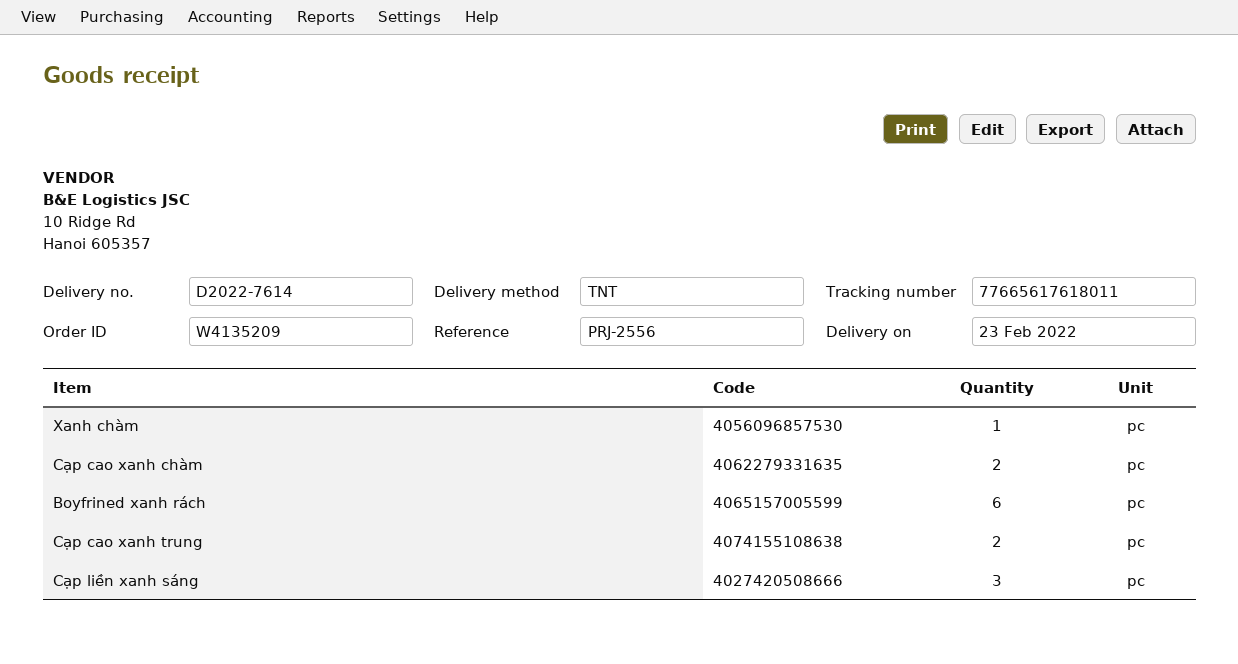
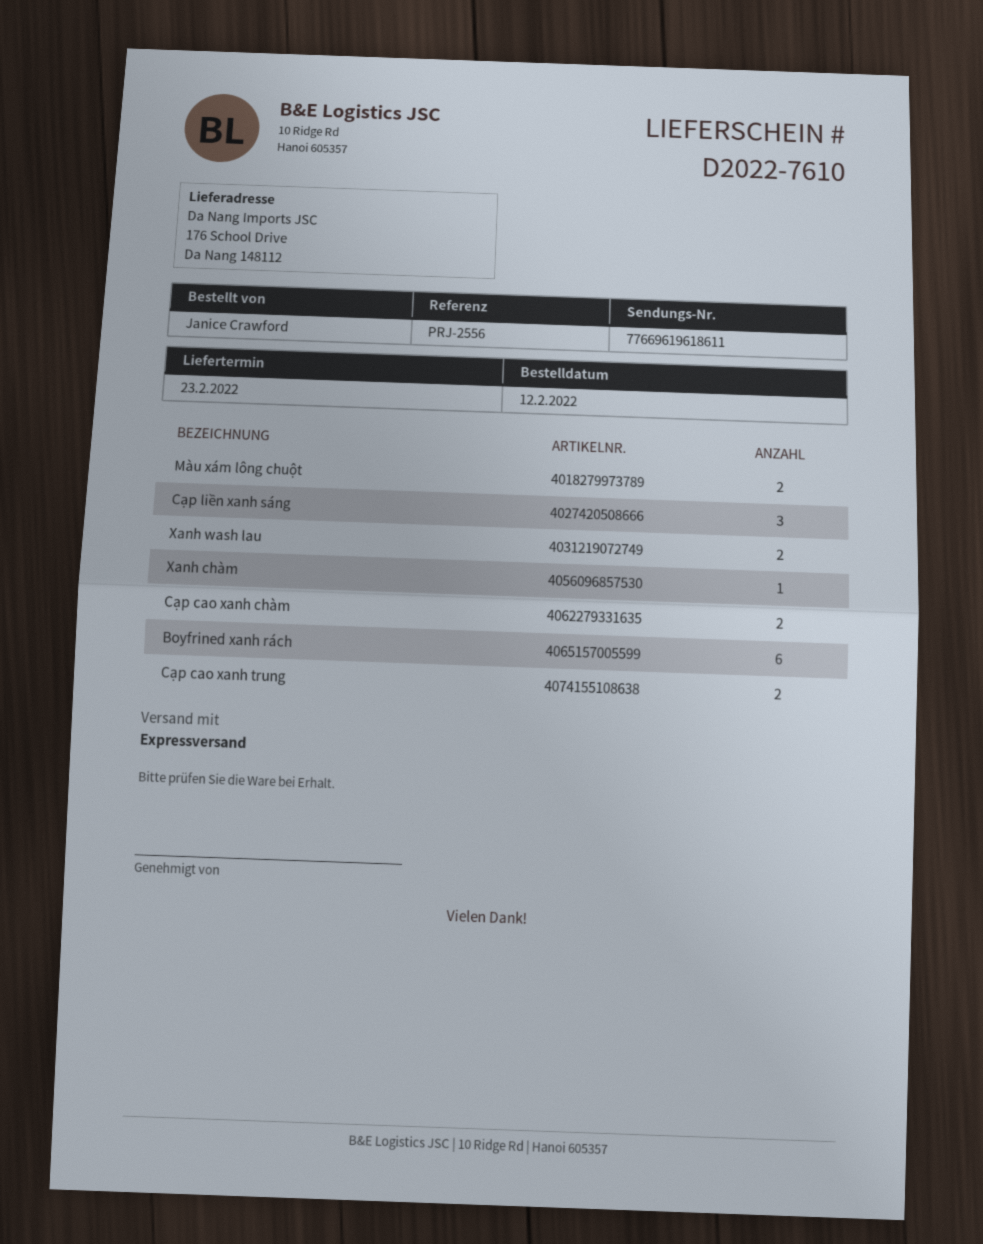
delivery note number: D2022-7614 -> D2022-7610
shipping method: TNT -> express
tracking number: 77665617618011 -> 77669619618611
Màu xám lông chuột: none -> 2
Xanh wash lau: none -> 2

